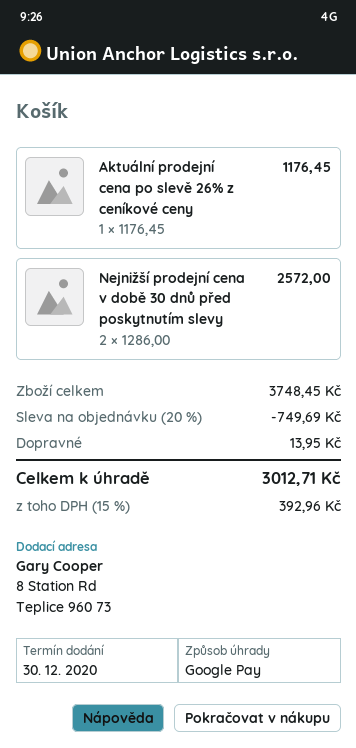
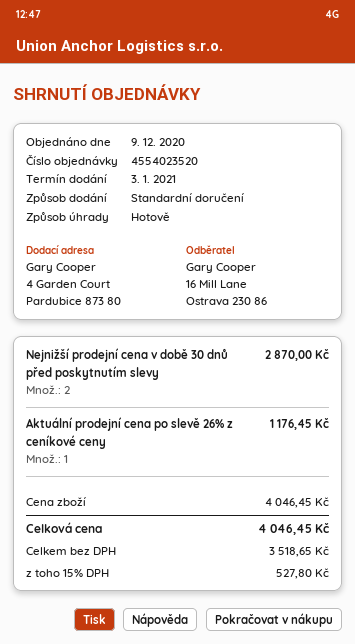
delivery date: 2020-12-30 -> 2021-01-03
payment method: Google Pay -> cash
ship to: 8 Station Rd, Teplice 960 73 -> 4 Garden Court, Pardubice 873 80
Nejnižší prodejní cena v době 30 dnů před poskytnutím slevy: 2 for 2572.00 -> 2 for 2870.00
subtotal: 3748.45 -> 4046.45
discount: 20% = 749.69 -> none
shipping: 13.95 -> none
tax: 15% = 392.96 -> 15% = 527.80
total: 3012.71 -> 4046.45

